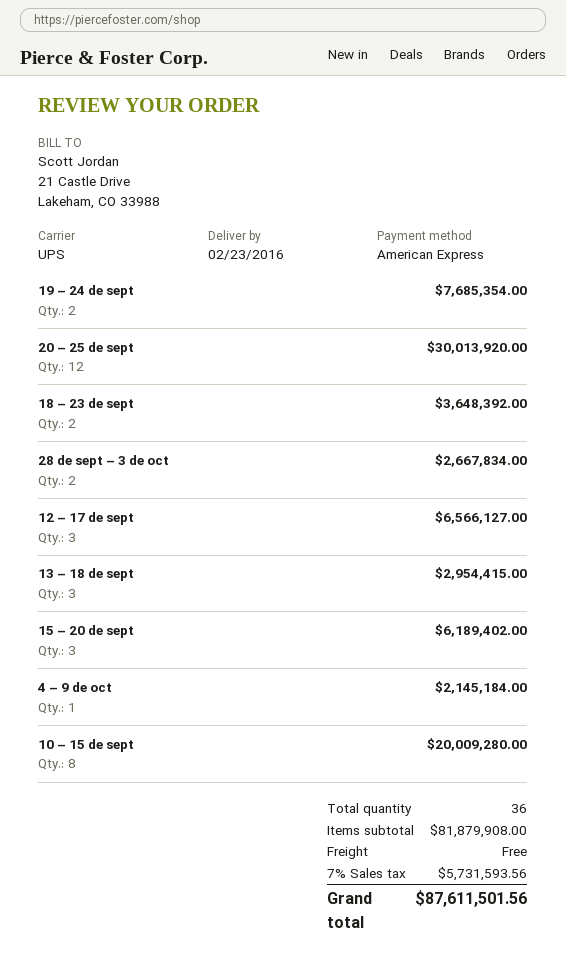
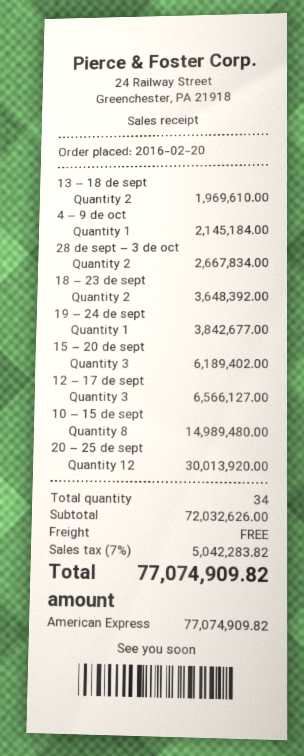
19 – 24 de sept: 2 for 7685354.00 -> 1 for 3842677.00
13 – 18 de sept: 3 for 2954415.00 -> 2 for 1969610.00
10 – 15 de sept: 8 for 20009280.00 -> 8 for 14989480.00
total quantity: 36 -> 34
subtotal: 81879908.00 -> 72032626.00
tax: 7% = 5731593.56 -> 7% = 5042283.82
total: 87611501.56 -> 77074909.82

